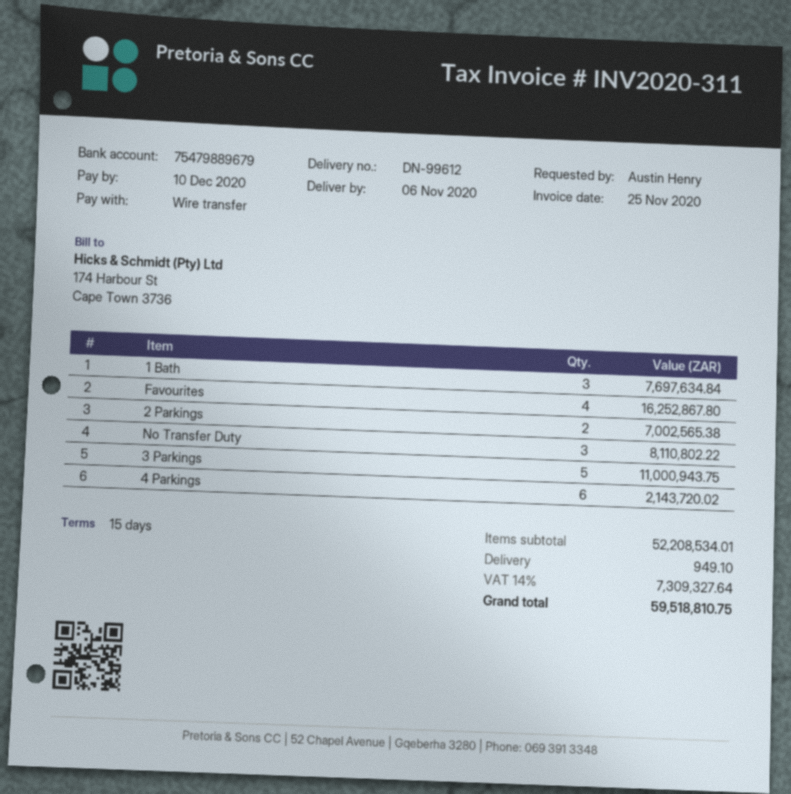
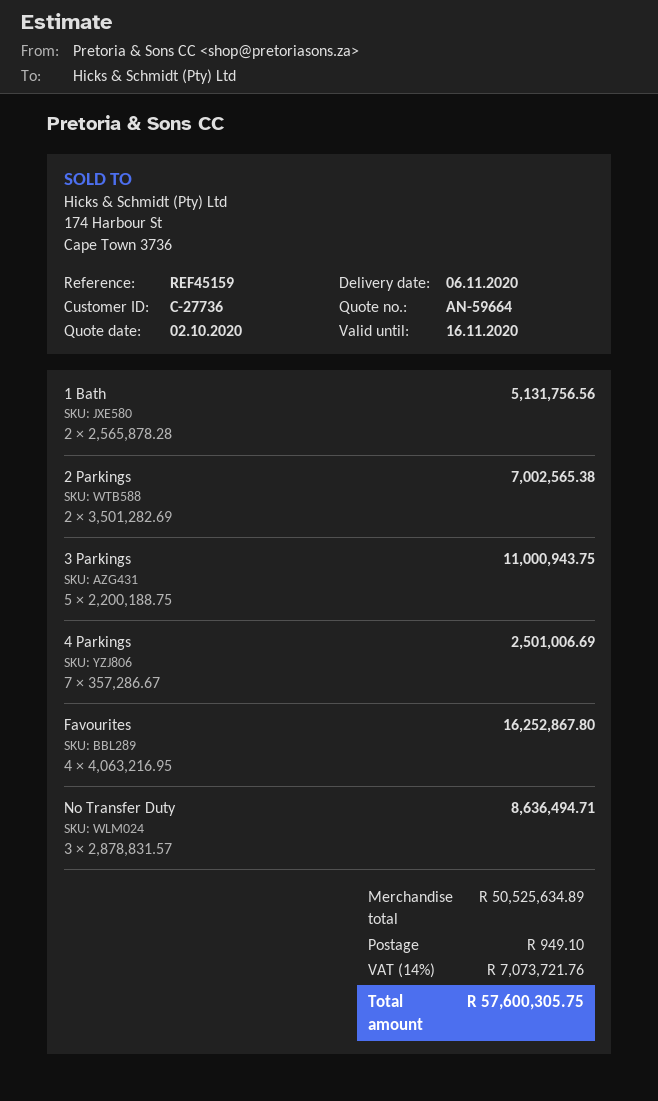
1 Bath: 3 for 7697634.84 -> 2 for 5131756.56
No Transfer Duty: 3 for 8110802.22 -> 3 for 8636494.71
4 Parkings: 6 for 2143720.02 -> 7 for 2501006.69
subtotal: 52208534.01 -> 50525634.89
tax: 14% = 7309327.64 -> 14% = 7073721.76
total: 59518810.75 -> 57600305.75

